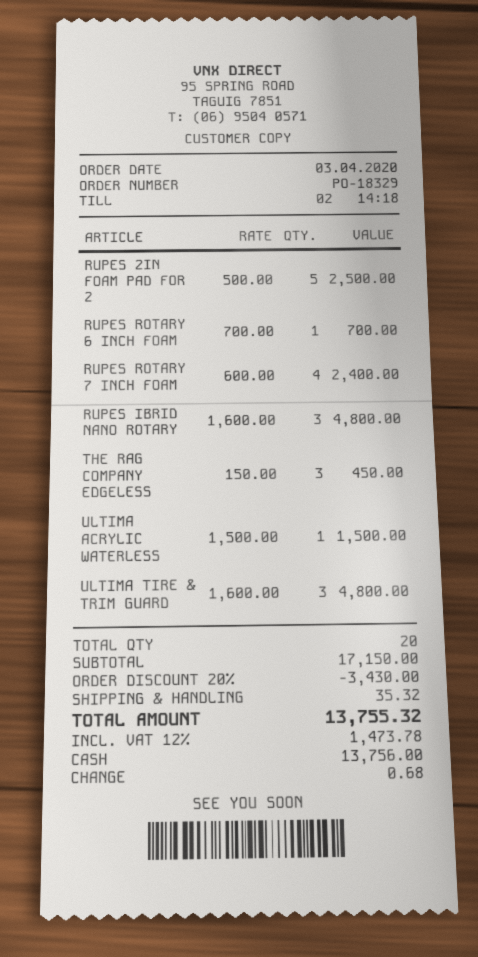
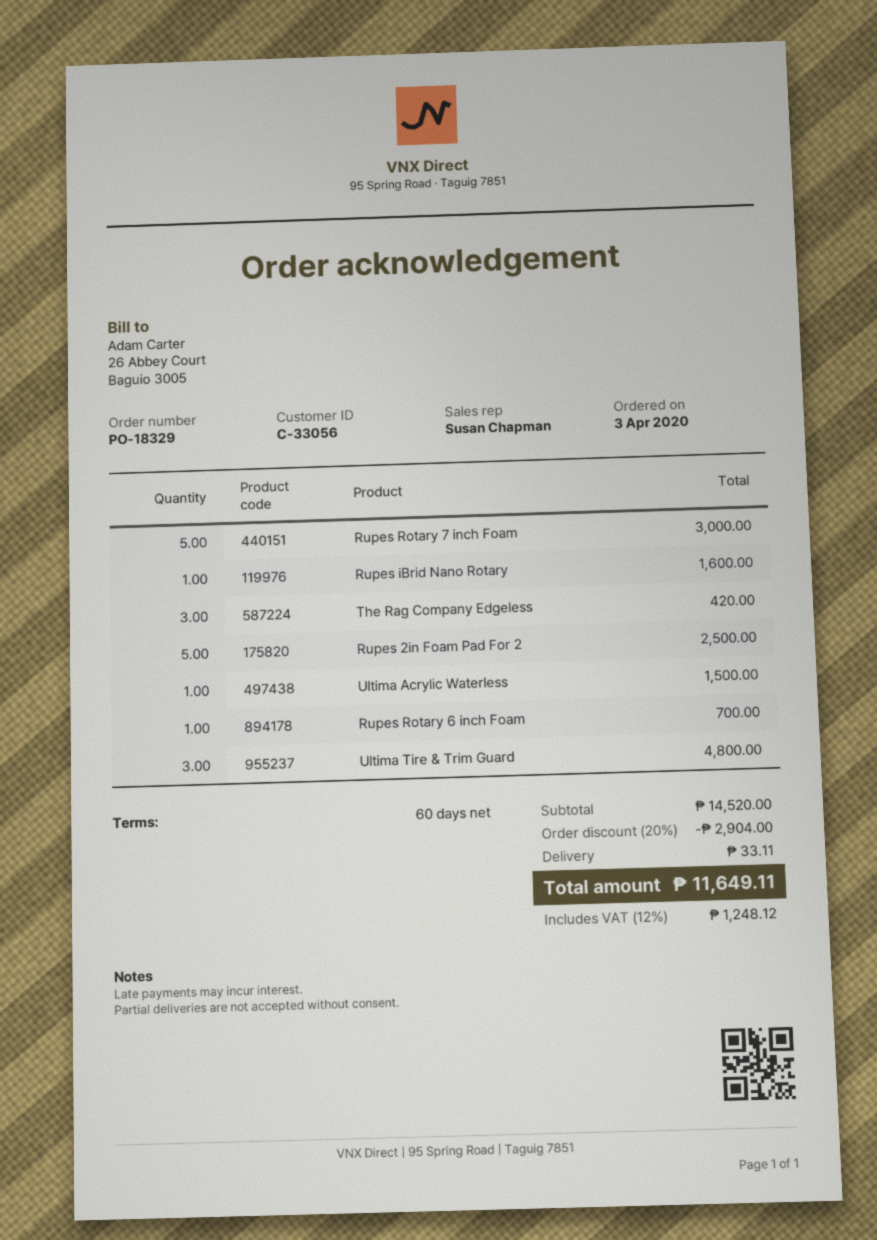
RUPES ROTARY 7 INCH FOAM: 4 for 2400.00 -> 5 for 3000.00
RUPES IBRID NANO ROTARY: 3 for 4800.00 -> 1 for 1600.00
THE RAG COMPANY EDGELESS: 3 for 450.00 -> 3 for 420.00
subtotal: 17150.00 -> 14520.00
discount: 20% = 3430.00 -> 20% = 2904.00
shipping: 35.32 -> 33.11
tax: 12% = 1473.78 -> 12% = 1248.12
total: 13755.32 -> 11649.11

